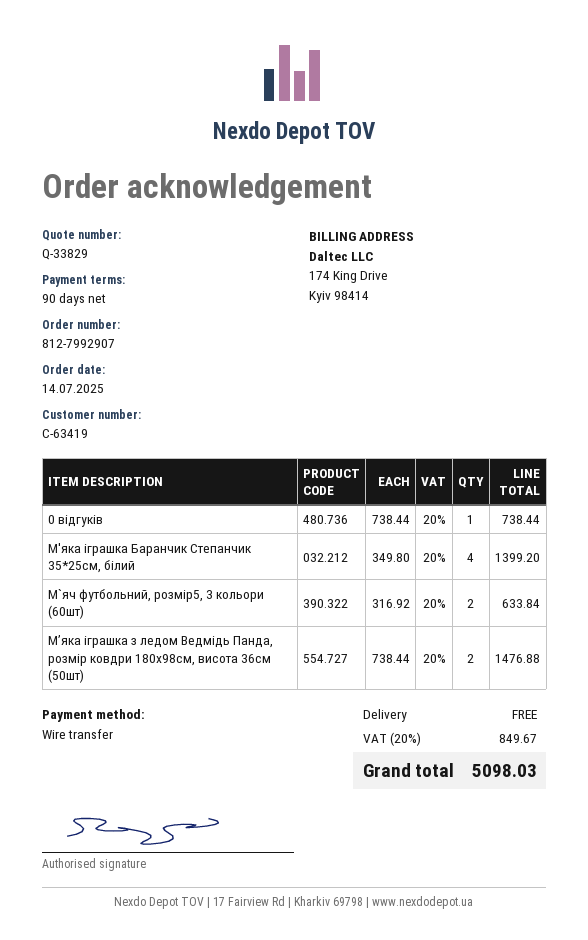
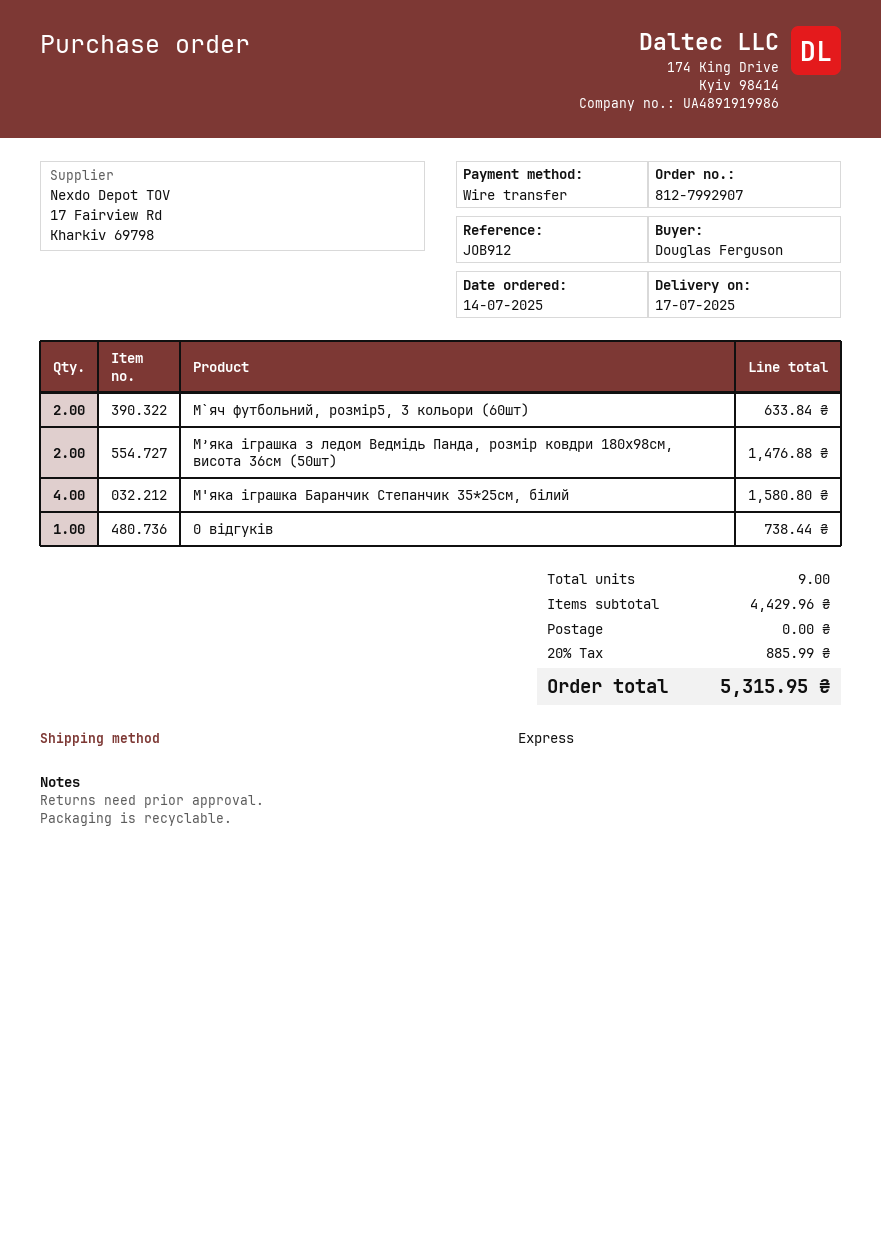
М'яка іграшка Баранчик Степанчик 35*25см, білий: 4 for 1399.20 -> 4 for 1580.80
tax: 20% = 849.67 -> 20% = 885.99
total: 5098.03 -> 5315.95

